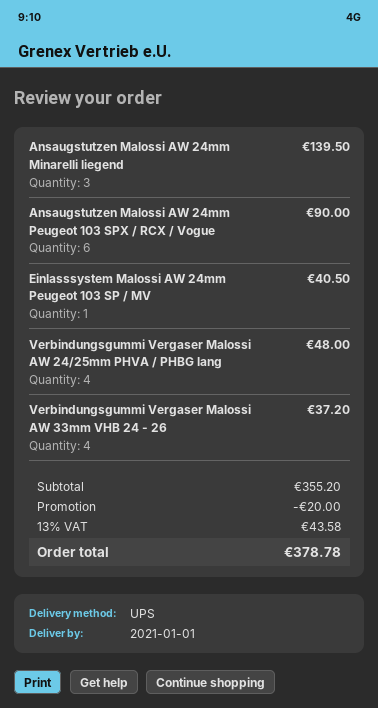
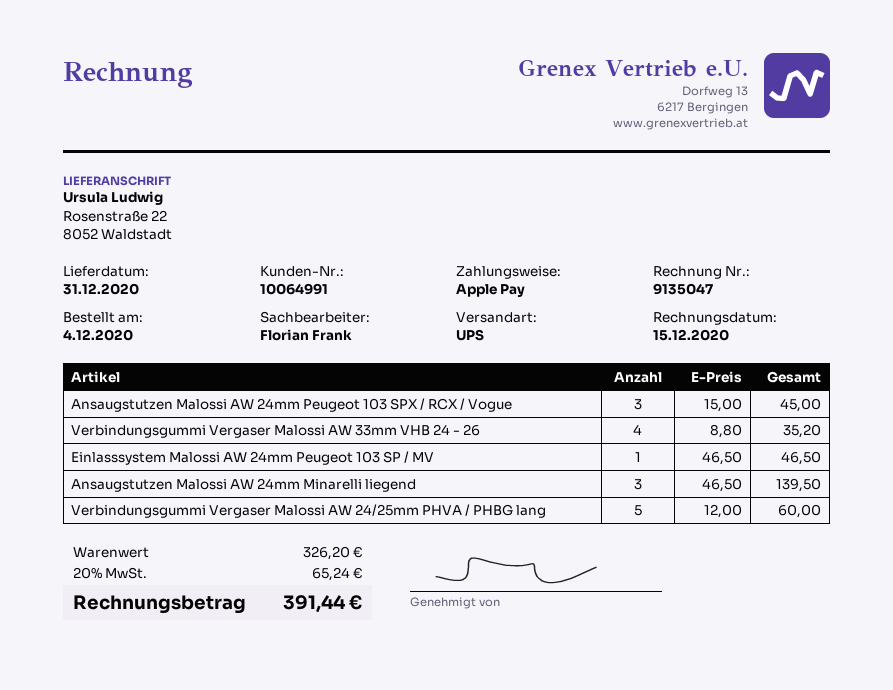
delivery date: 2021-01-01 -> 2020-12-31
Ansaugstutzen Malossi AW 24mm Peugeot 103 SPX / RCX / Vogue: 6 for 90.00 -> 3 for 45.00
Einlasssystem Malossi AW 24mm Peugeot 103 SP / MV: 1 for 40.50 -> 1 for 46.50
Verbindungsgummi Vergaser Malossi AW 24/25mm PHVA / PHBG lang: 4 for 48.00 -> 5 for 60.00
Verbindungsgummi Vergaser Malossi AW 33mm VHB 24 - 26: 4 for 37.20 -> 4 for 35.20
subtotal: 355.20 -> 326.20
discount: 20.00 -> none
tax: 13% = 43.58 -> 20% = 65.24
total: 378.78 -> 391.44

